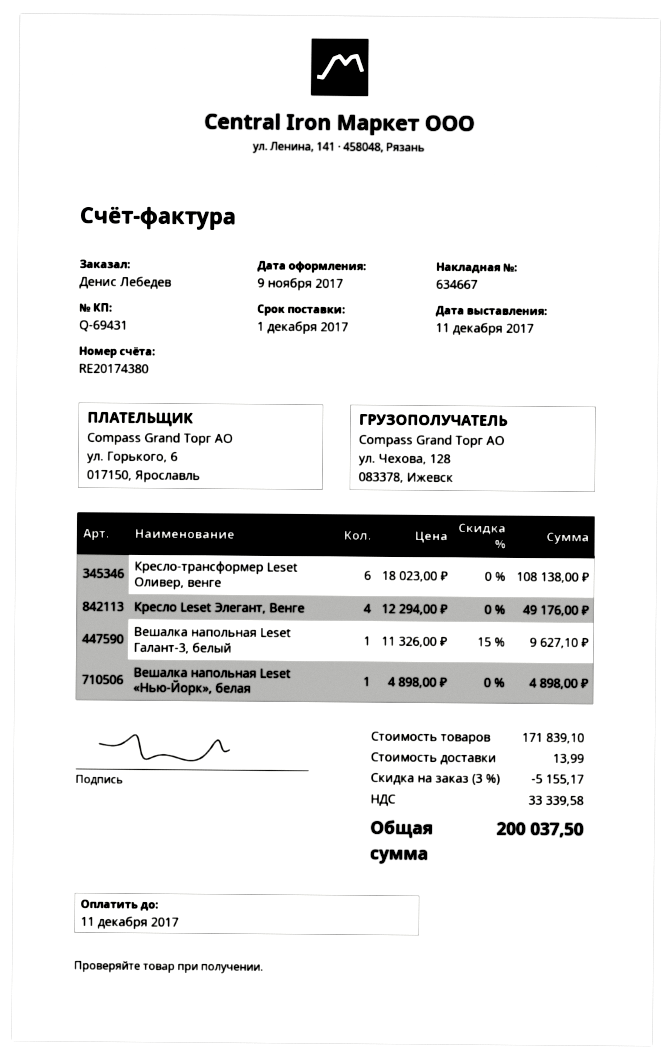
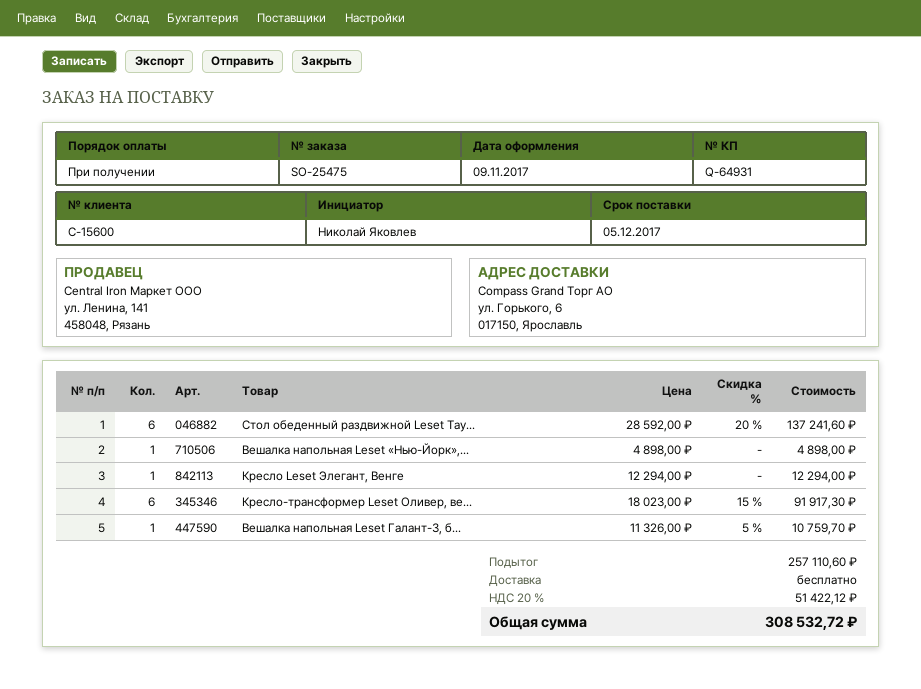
quote number: Q-69431 -> Q-64931
delivery date: 2017-12-01 -> 2017-12-05
ordered by: Денис Лебедев -> Николай Яковлев
ship to: ул. Чехова, 128, 083378, Ижевск -> ул. Горького, 6, 017150, Ярославль
Кресло-трансформер Leset Оливер, венге: 6 x 18023.00 = 108138.00 -> 6 x 18023.00 - 15% = 91917.30
Кресло Leset Элегант, Венге: 4 x 12294.00 = 49176.00 -> 1 x 12294.00 = 12294.00
Вешалка напольная Leset Галант-3, белый: 1 x 11326.00 - 15% = 9627.10 -> 1 x 11326.00 - 5% = 10759.70
Стол обеденный раздвижной Leset Тау...: none -> 6 x 28592.00 - 20% = 137241.60
subtotal: 171839.10 -> 257110.60
discount: 3% = 5155.17 -> none
shipping: 13.99 -> 0.00
tax: 33339.58 -> 51422.12
total: 200037.50 -> 308532.72

